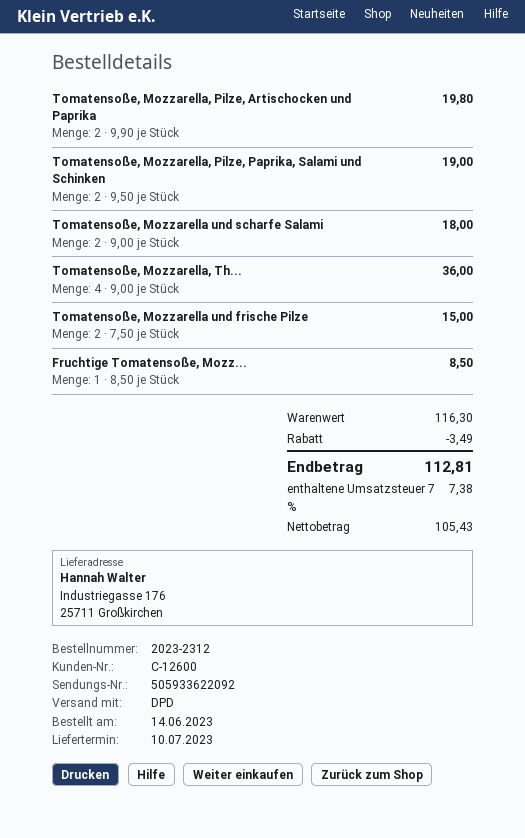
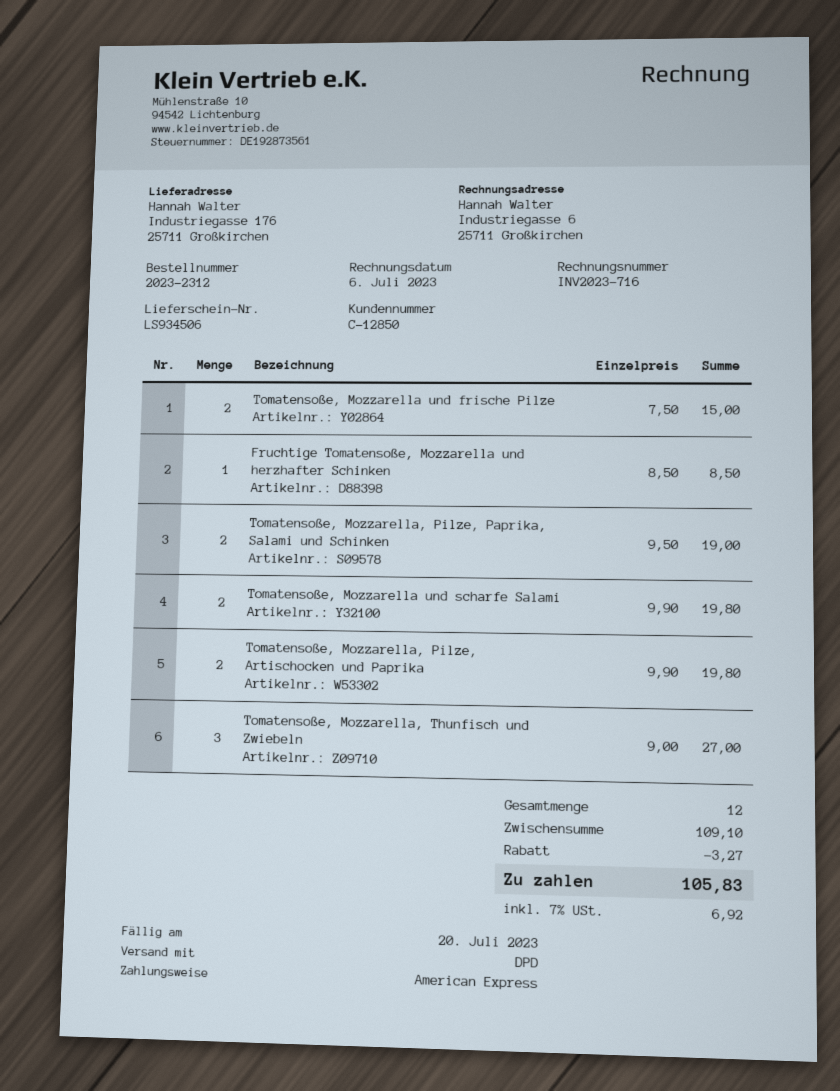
customer number: C-12600 -> C-12850
Tomatensoße, Mozzarella und scharfe Salami: 2 x 9.00 = 18.00 -> 2 x 9.90 = 19.80
Tomatensoße, Mozzarella, Th...: 4 x 9.00 = 36.00 -> 3 x 9.00 = 27.00
subtotal: 116.30 -> 109.10
discount: 3.49 -> 3.27
tax: 7% = 7.38 -> 7% = 6.92
total: 112.81 -> 105.83

